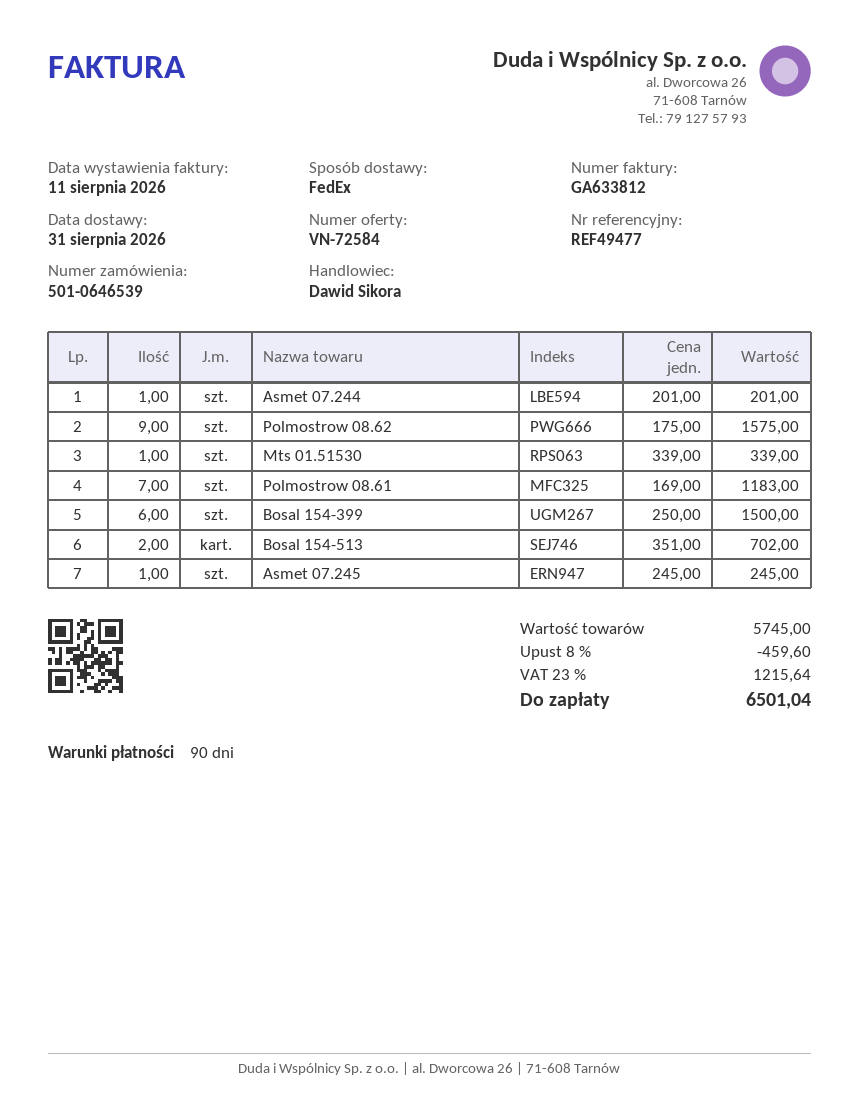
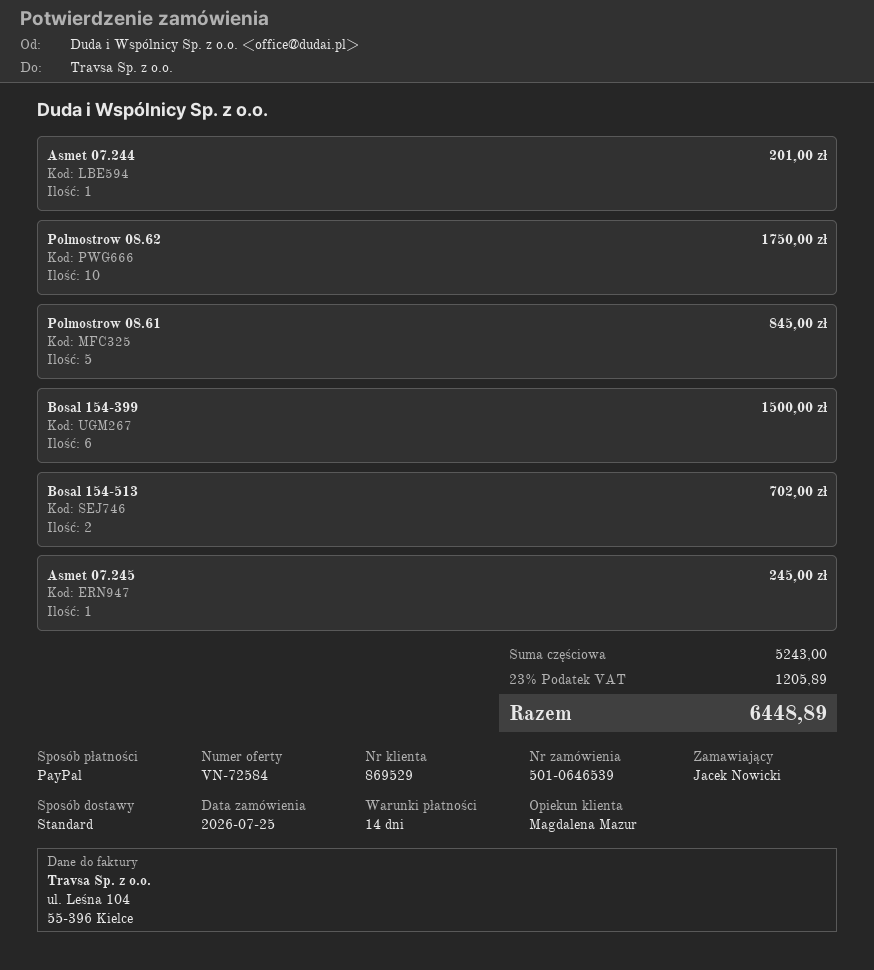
payment terms: 90 days -> 14 days
sales rep: Dawid Sikora -> Magdalena Mazur
shipping method: FedEx -> standard
Polmostrow 08.62: 9 for 1575.00 -> 10 for 1750.00
Mts 01.51530: 1 for 339.00 -> none
Polmostrow 08.61: 7 for 1183.00 -> 5 for 845.00
subtotal: 5745.00 -> 5243.00
discount: 8% = 459.60 -> none
tax: 23% = 1215.64 -> 23% = 1205.89
total: 6501.04 -> 6448.89

